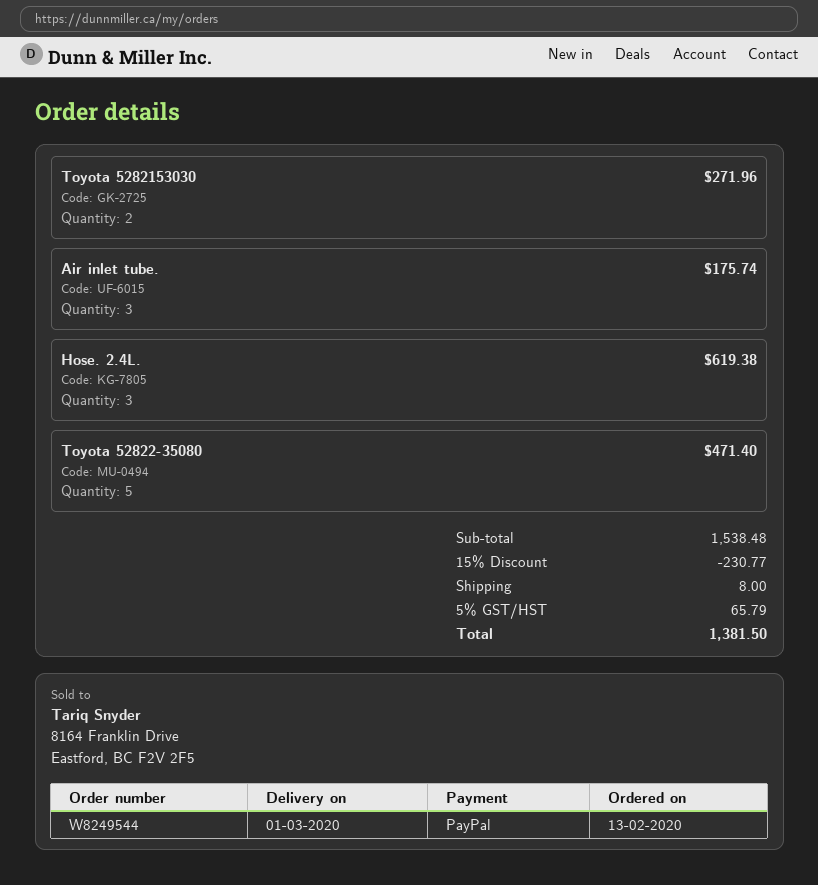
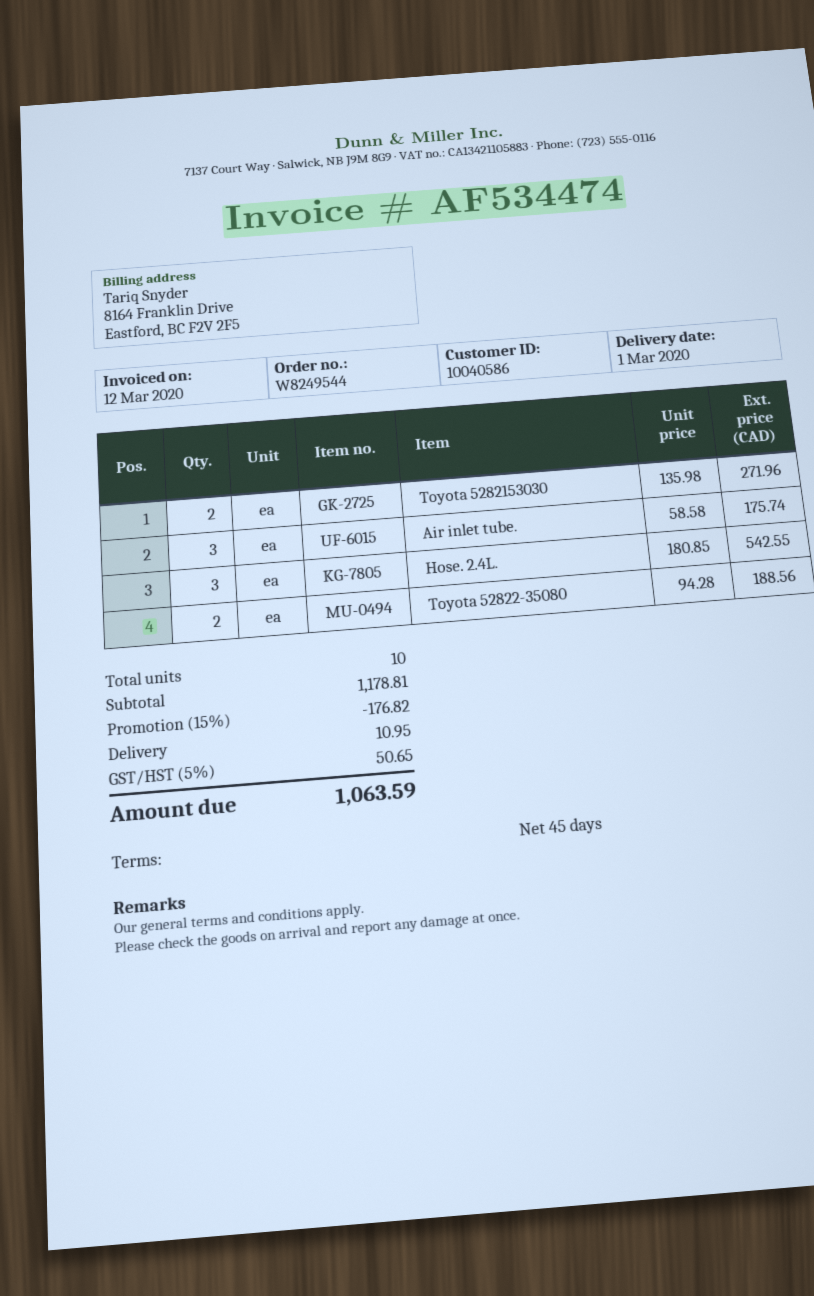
Hose. 2.4L.: 3 for 619.38 -> 3 for 542.55
Toyota 52822-35080: 5 for 471.40 -> 2 for 188.56
subtotal: 1538.48 -> 1178.81
discount: 15% = 230.77 -> 15% = 176.82
shipping: 8.00 -> 10.95
tax: 5% = 65.79 -> 5% = 50.65
total: 1381.50 -> 1063.59

